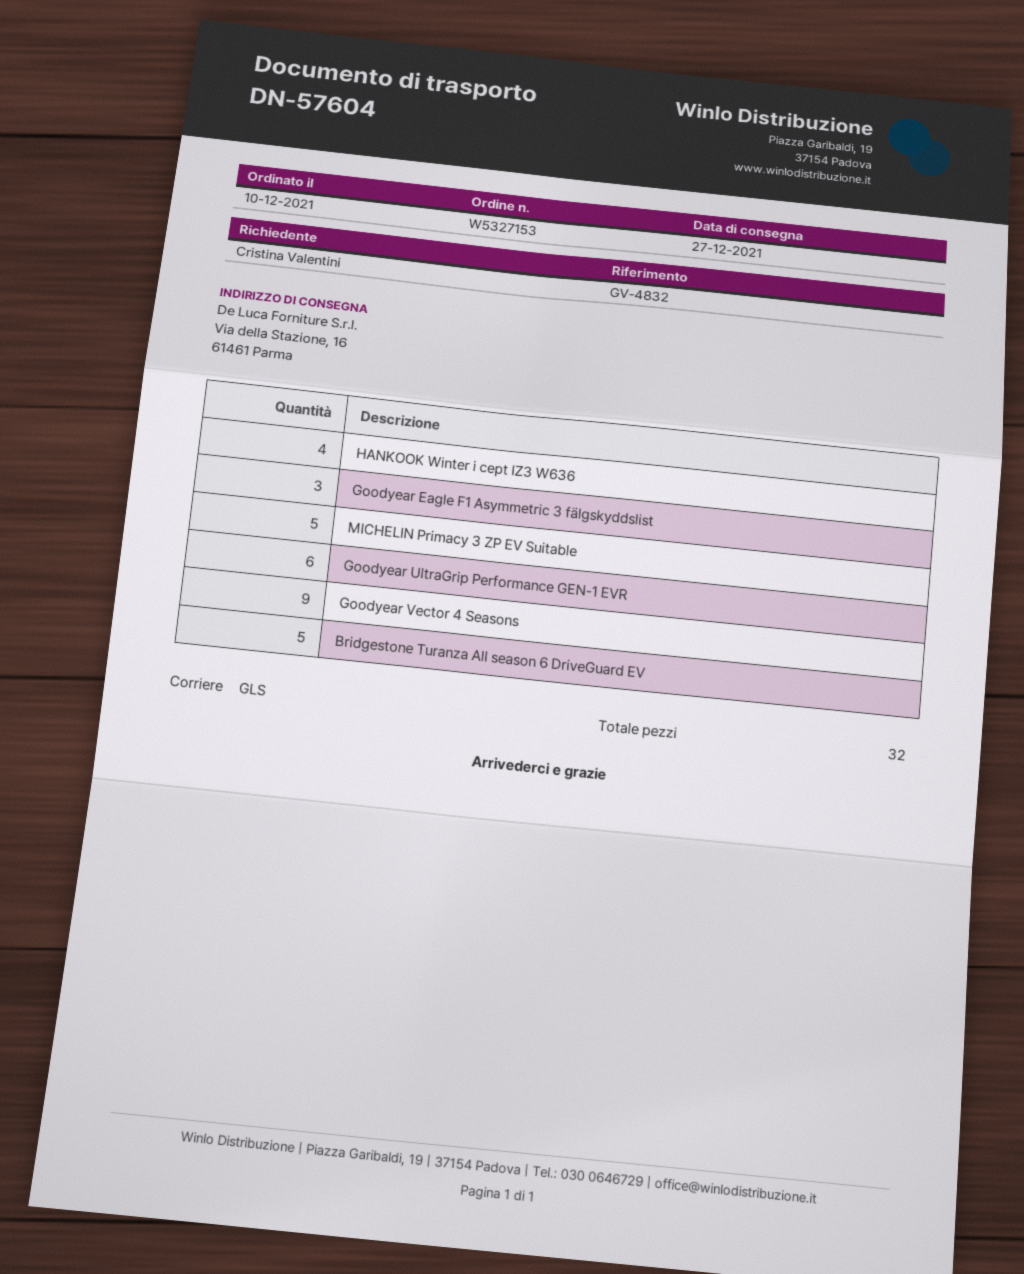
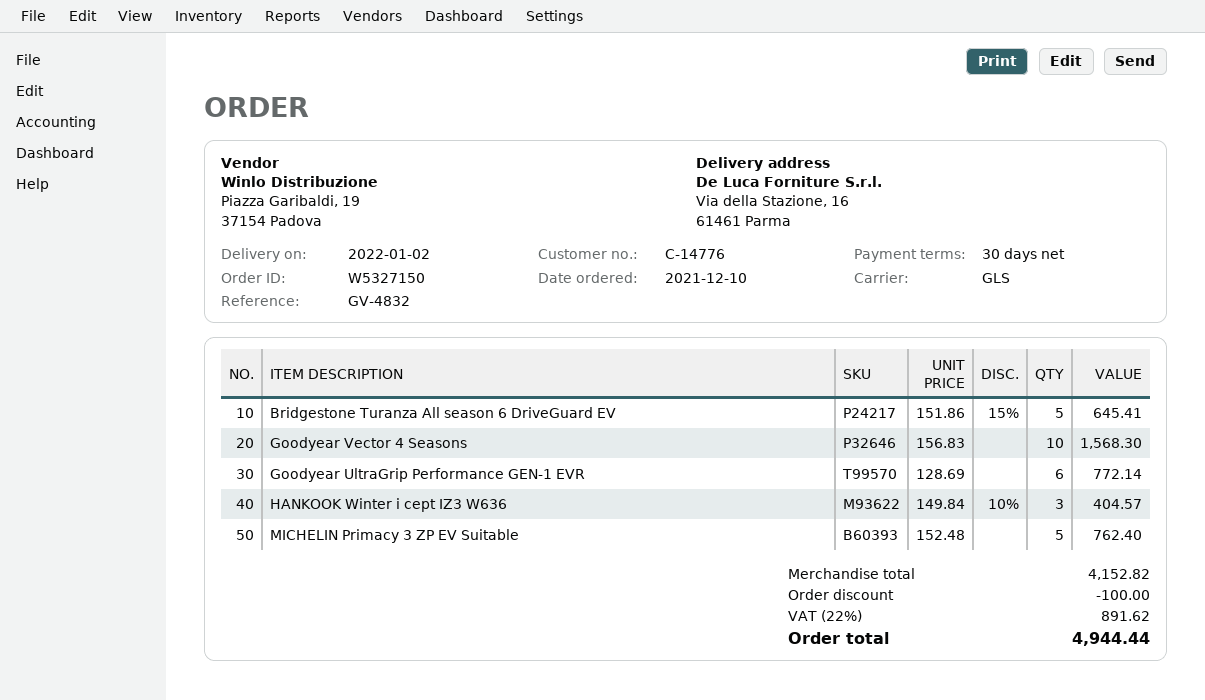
order number: W5327153 -> W5327150
delivery date: 2021-12-27 -> 2022-01-02
HANKOOK Winter i cept IZ3 W636: 4 -> 3
Goodyear Eagle F1 Asymmetric 3 fälgskyddslist: 3 -> none
Goodyear Vector 4 Seasons: 9 -> 10

